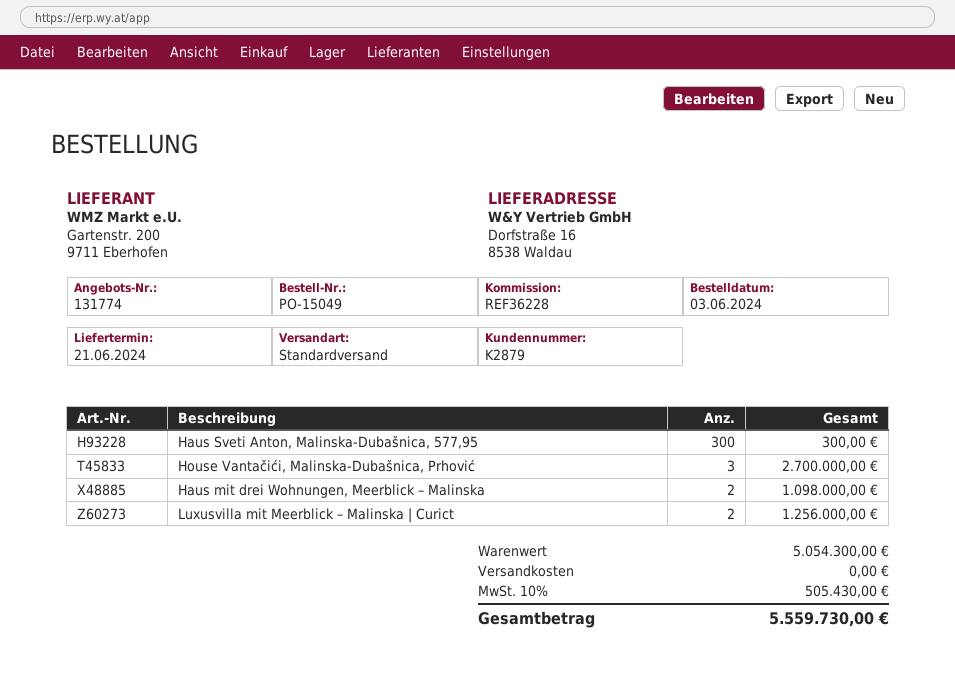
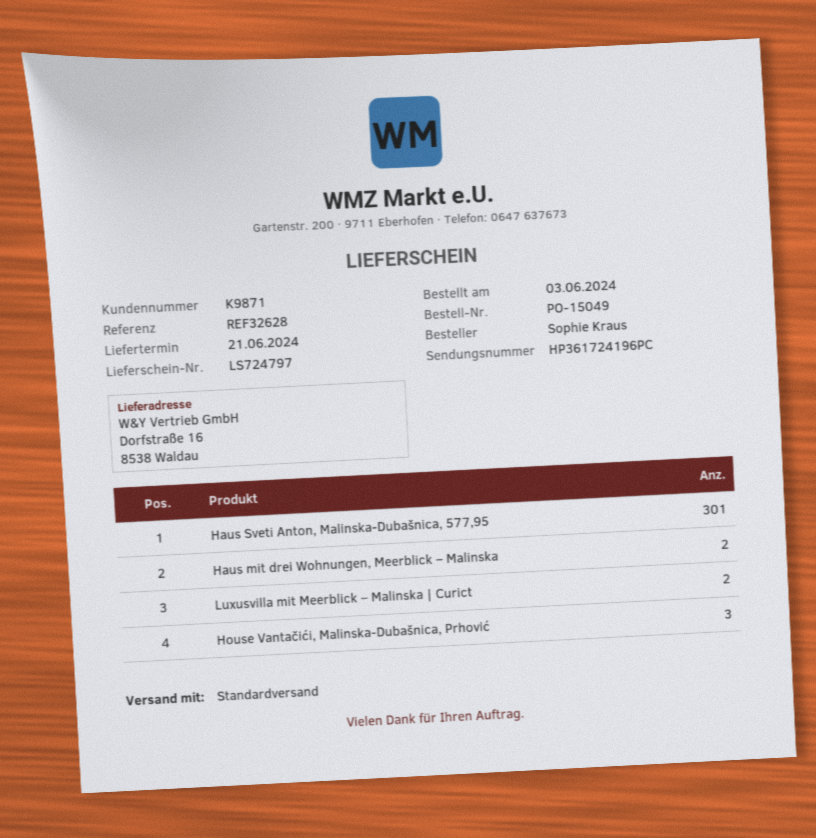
customer number: K2879 -> K9871
reference: REF36228 -> REF32628
Haus Sveti Anton, Malinska-Dubašnica, 577,95: 300 -> 301

